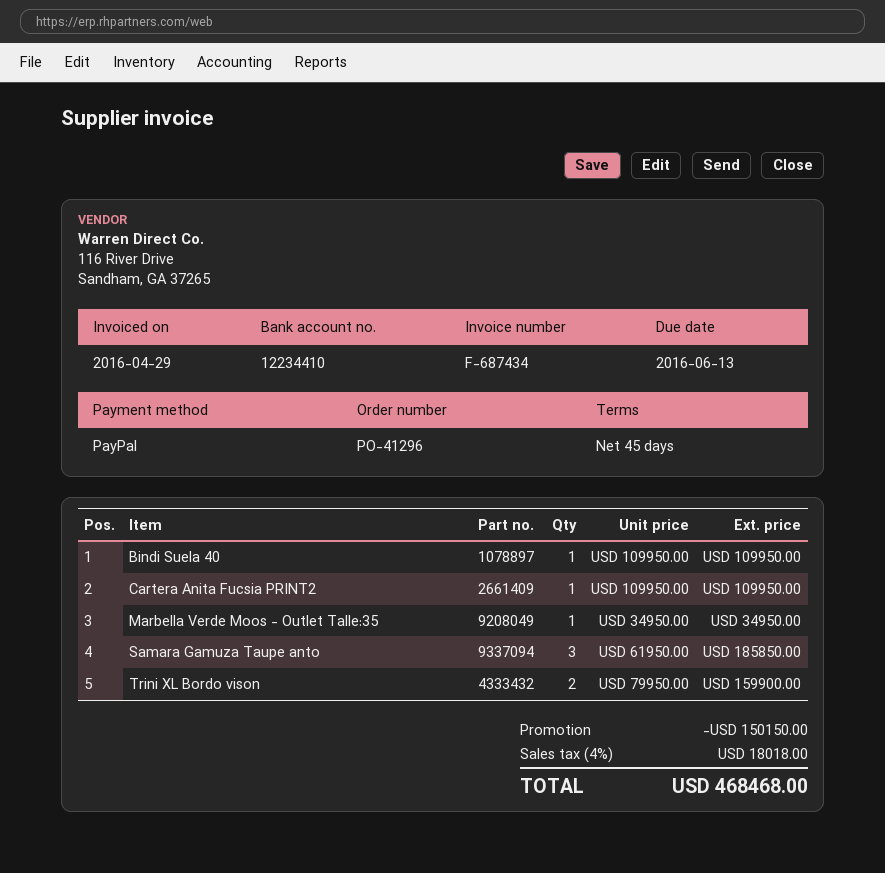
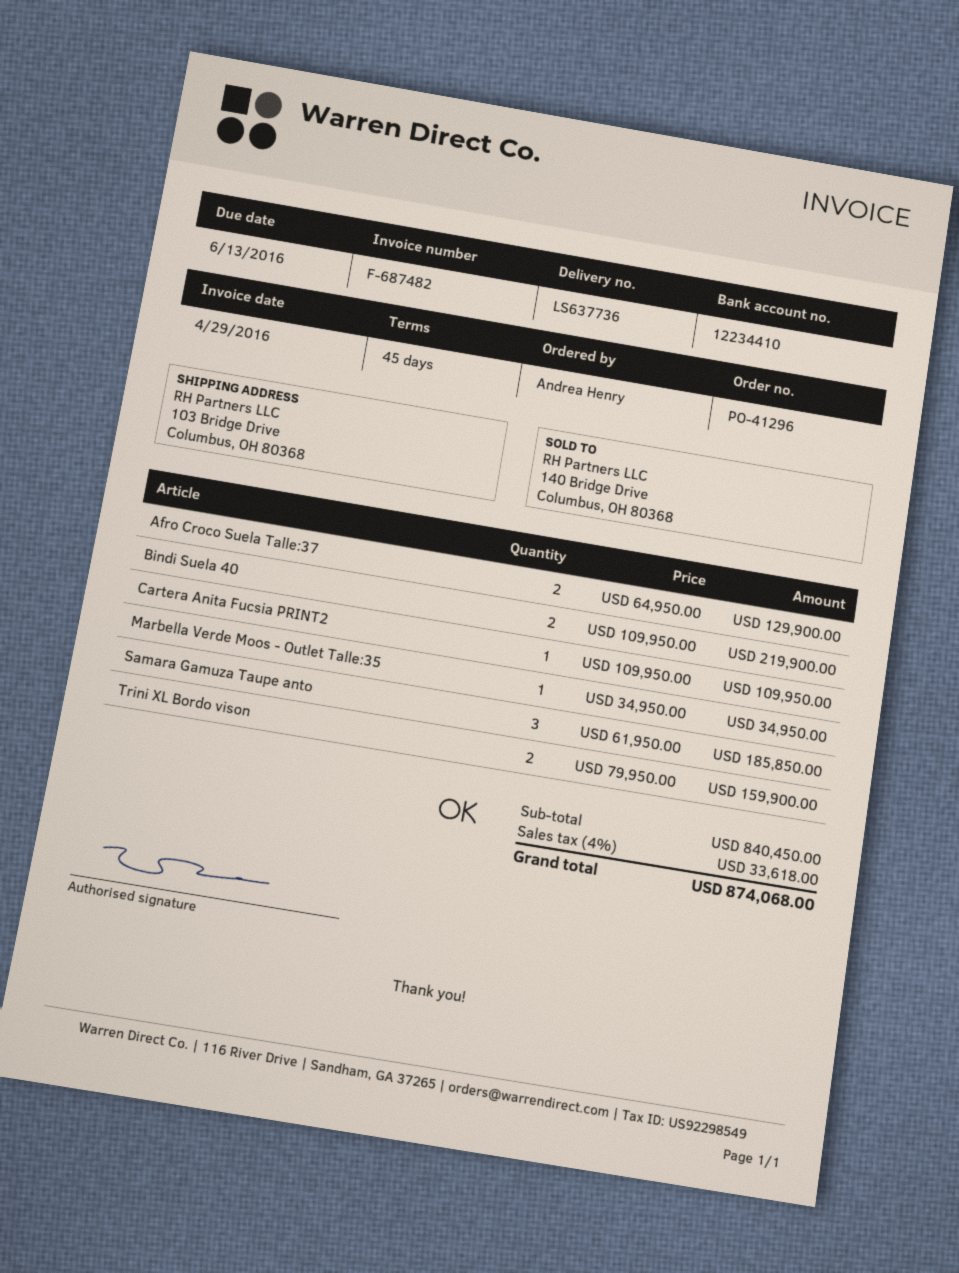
invoice number: F-687434 -> F-687482
Bindi Suela 40: 1 x 109950.00 = 109950.00 -> 2 x 109950.00 = 219900.00
Afro Croco Suela Talle:37: none -> 2 x 64950.00 = 129900.00
discount: 150150.00 -> none
tax: 4% = 18018.00 -> 4% = 33618.00
total: 468468.00 -> 874068.00

